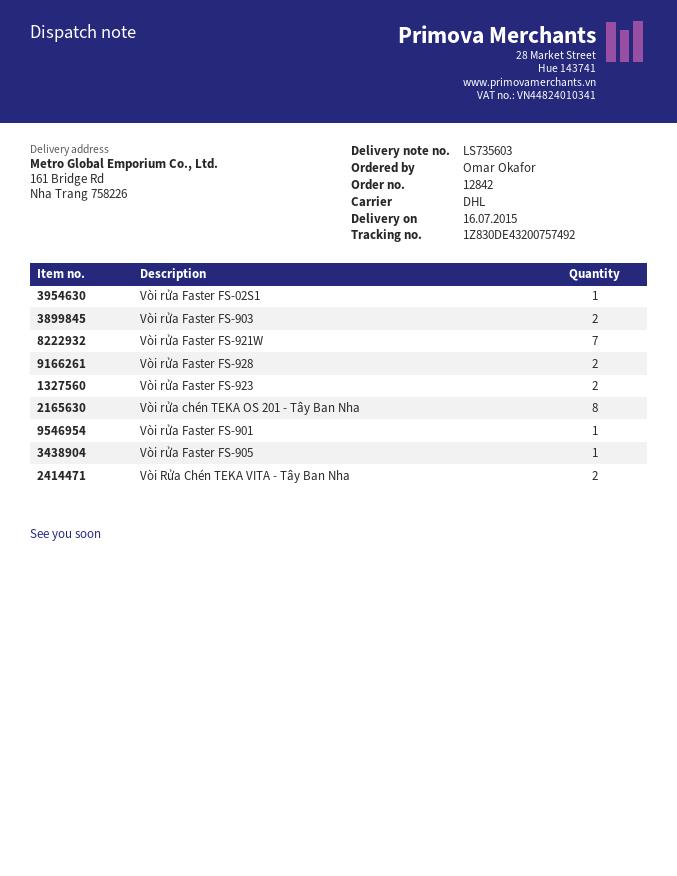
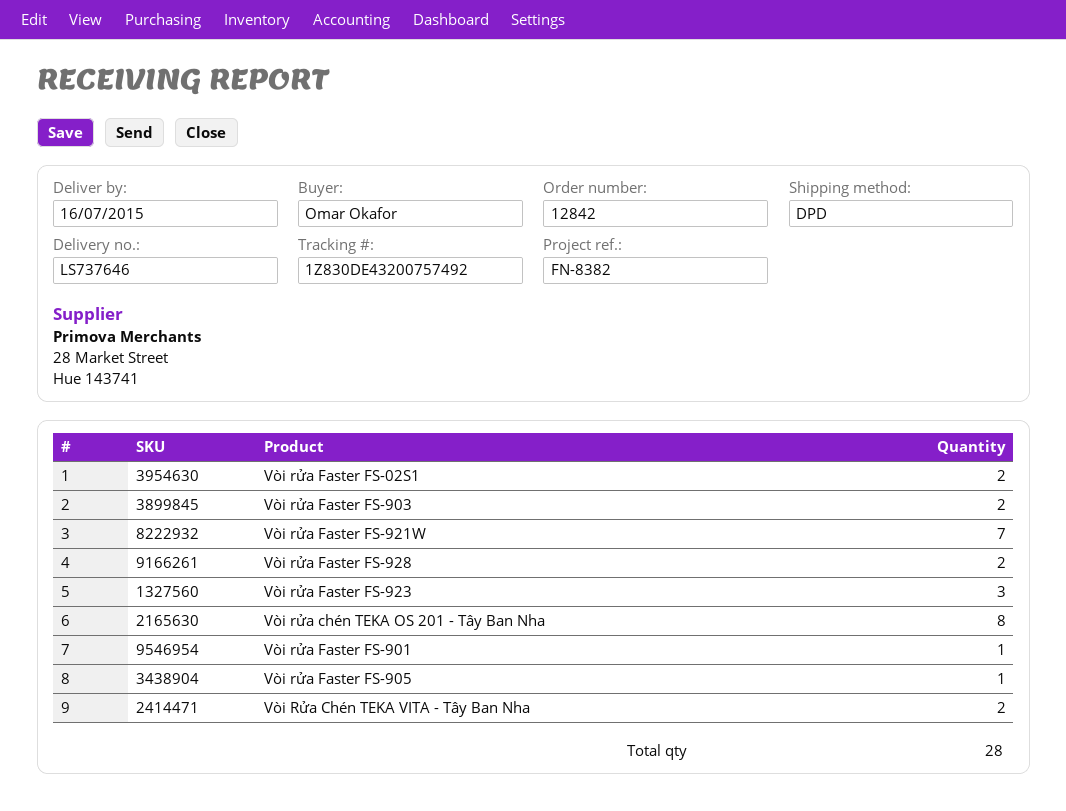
delivery note number: LS735603 -> LS737646
shipping method: DHL -> DPD
Vòi rửa Faster FS-02S1: 1 -> 2
Vòi rửa Faster FS-923: 2 -> 3

